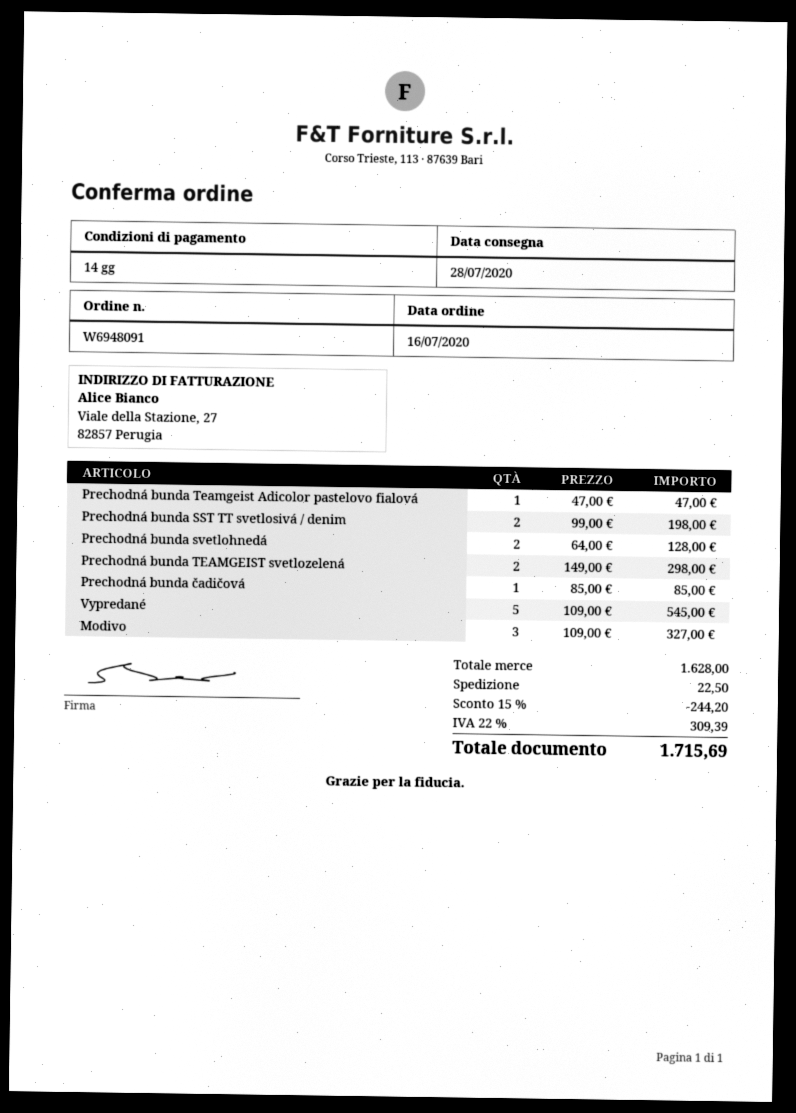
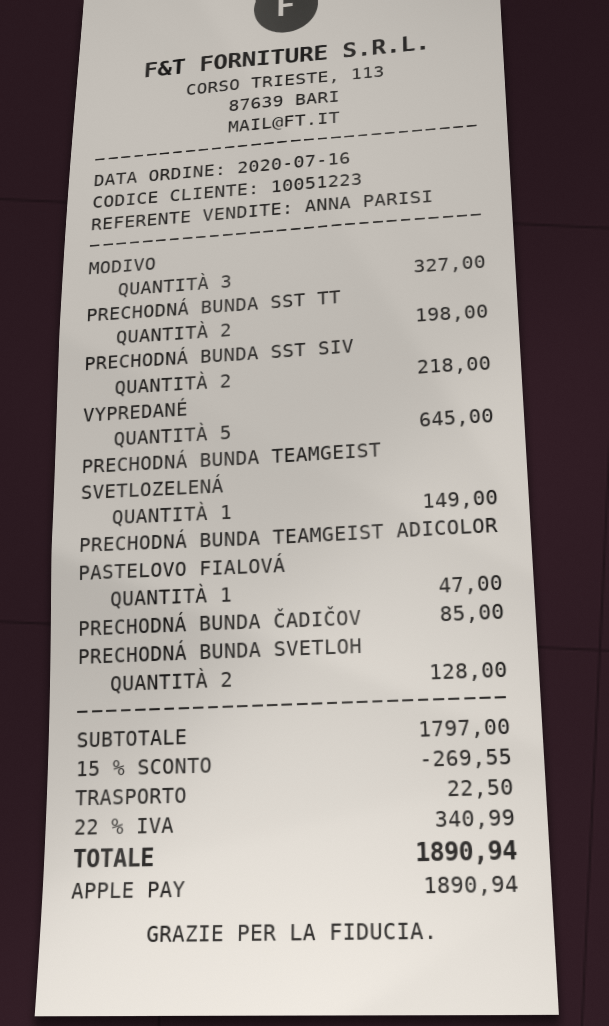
Prechodná bunda TEAMGEIST svetlozelená: 2 for 298.00 -> 1 for 149.00
Vypredané: 5 for 545.00 -> 5 for 645.00
PRECHODNÁ BUNDA SST SIV: none -> 2 for 218.00
subtotal: 1628.00 -> 1797.00
discount: 15% = 244.20 -> 15% = 269.55
tax: 22% = 309.39 -> 22% = 340.99
total: 1715.69 -> 1890.94

